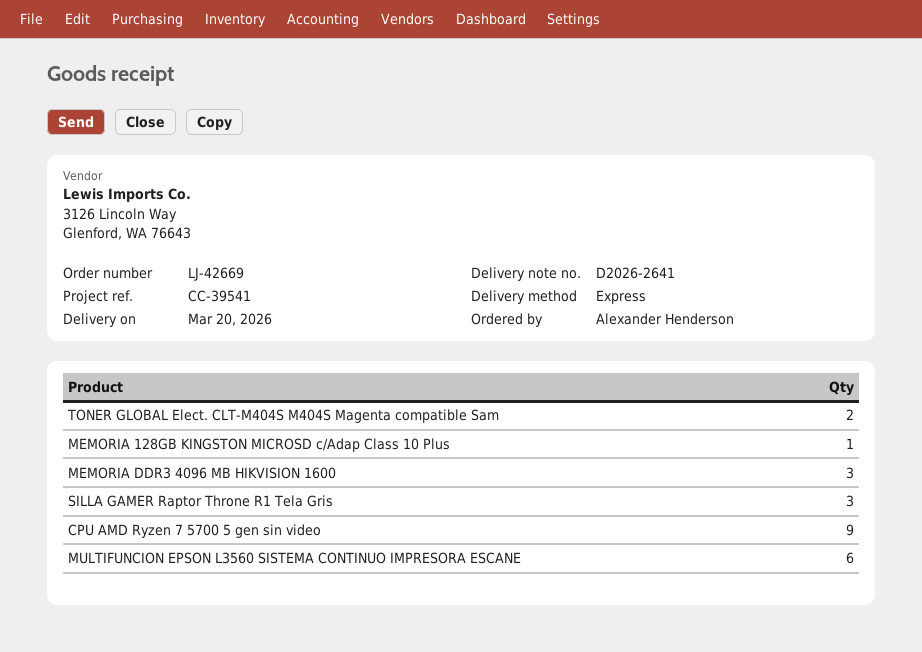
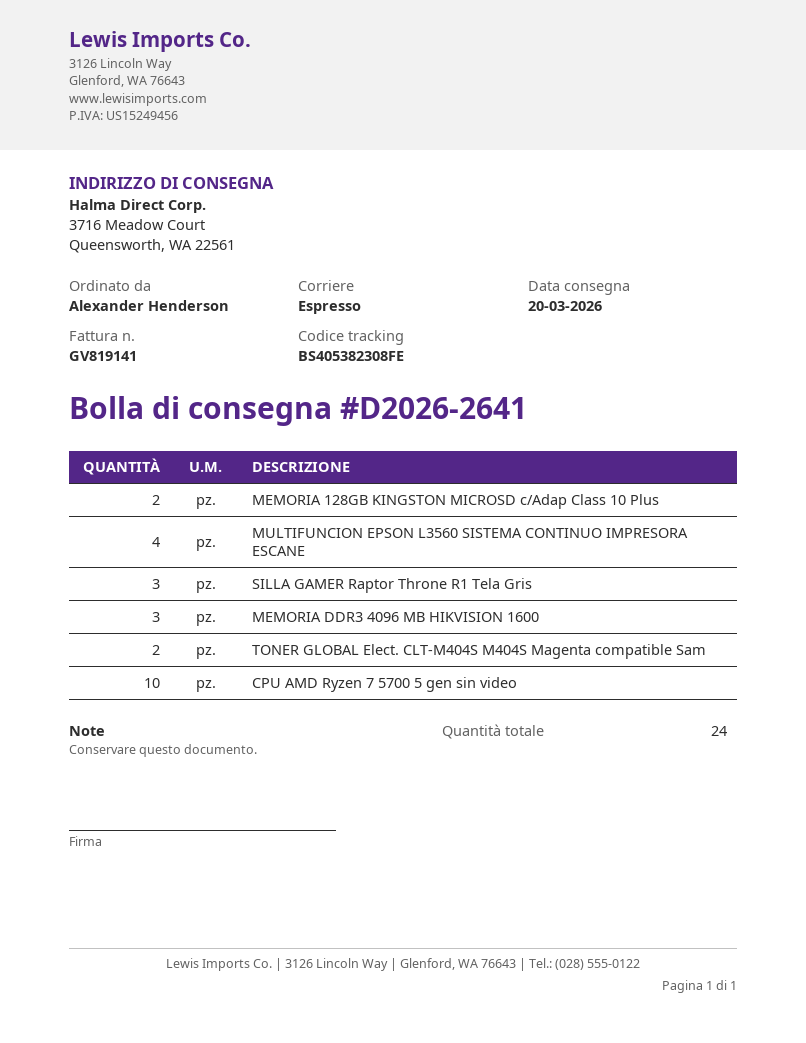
MEMORIA 128GB KINGSTON MICROSD c/Adap Class 10 Plus: 1 -> 2
CPU AMD Ryzen 7 5700 5 gen sin video: 9 -> 10
MULTIFUNCION EPSON L3560 SISTEMA CONTINUO IMPRESORA ESCANE: 6 -> 4

